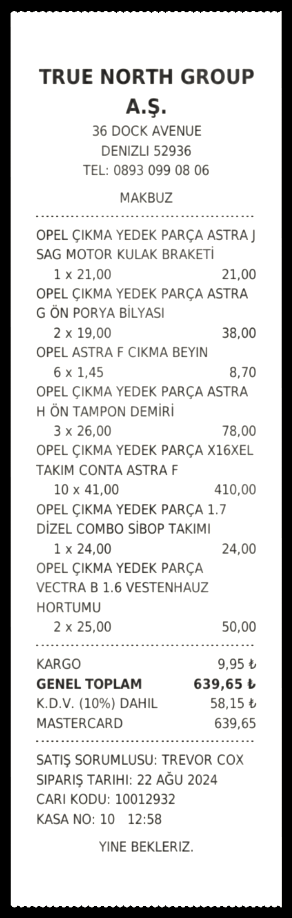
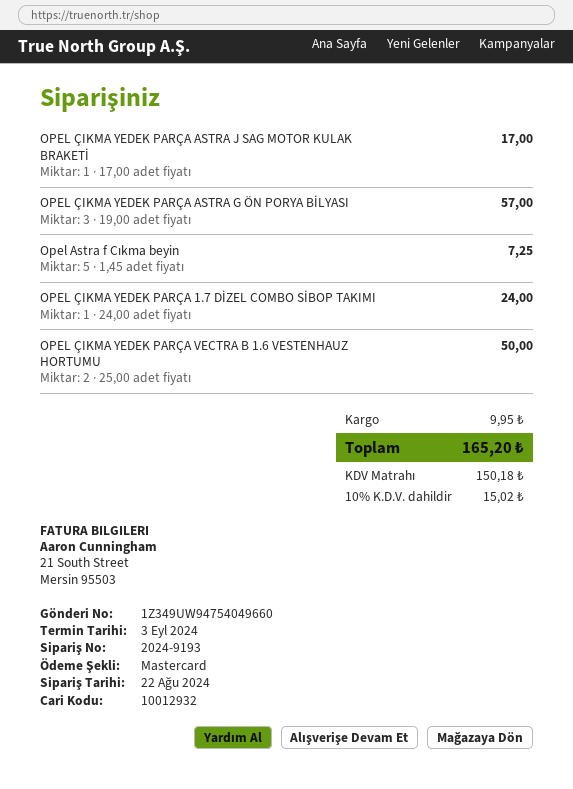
OPEL ÇIKMA YEDEK PARÇA ASTRA J SAG MOTOR KULAK BRAKETİ: 1 x 21.00 = 21.00 -> 1 x 17.00 = 17.00
OPEL ÇIKMA YEDEK PARÇA ASTRA G ÖN PORYA BİLYASI: 2 x 19.00 = 38.00 -> 3 x 19.00 = 57.00
OPEL ASTRA F CIKMA BEYIN: 6 x 1.45 = 8.70 -> 5 x 1.45 = 7.25
OPEL ÇIKMA YEDEK PARÇA ASTRA H ÖN TAMPON DEMİRİ: 3 x 26.00 = 78.00 -> none
OPEL ÇIKMA YEDEK PARÇA X16XEL TAKIM CONTA ASTRA F: 10 x 41.00 = 410.00 -> none
tax: 10% = 58.15 -> 10% = 15.02
total: 639.65 -> 165.20

